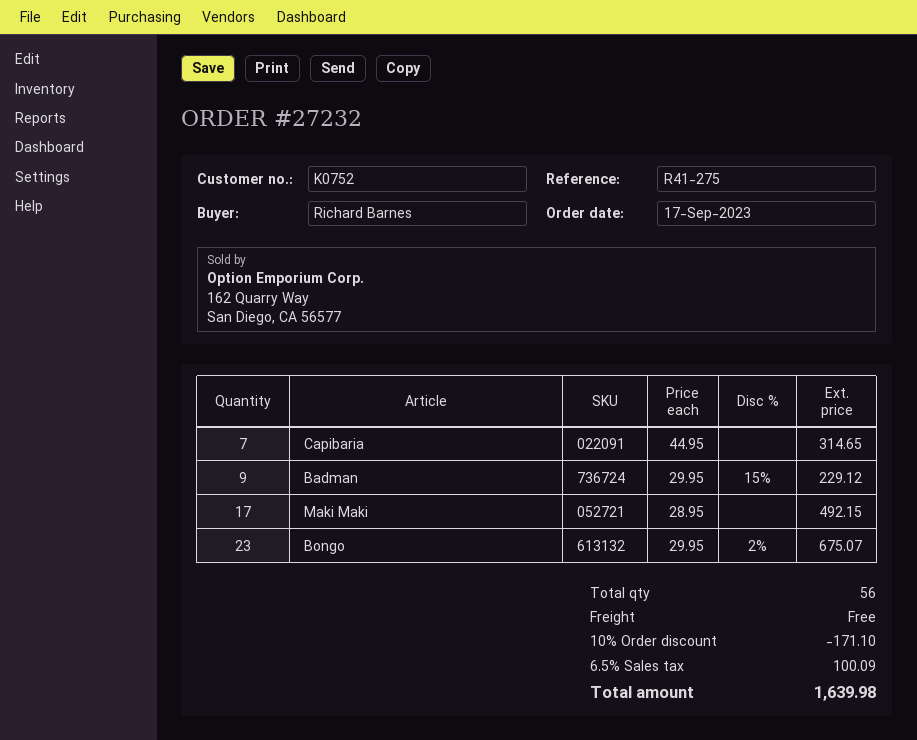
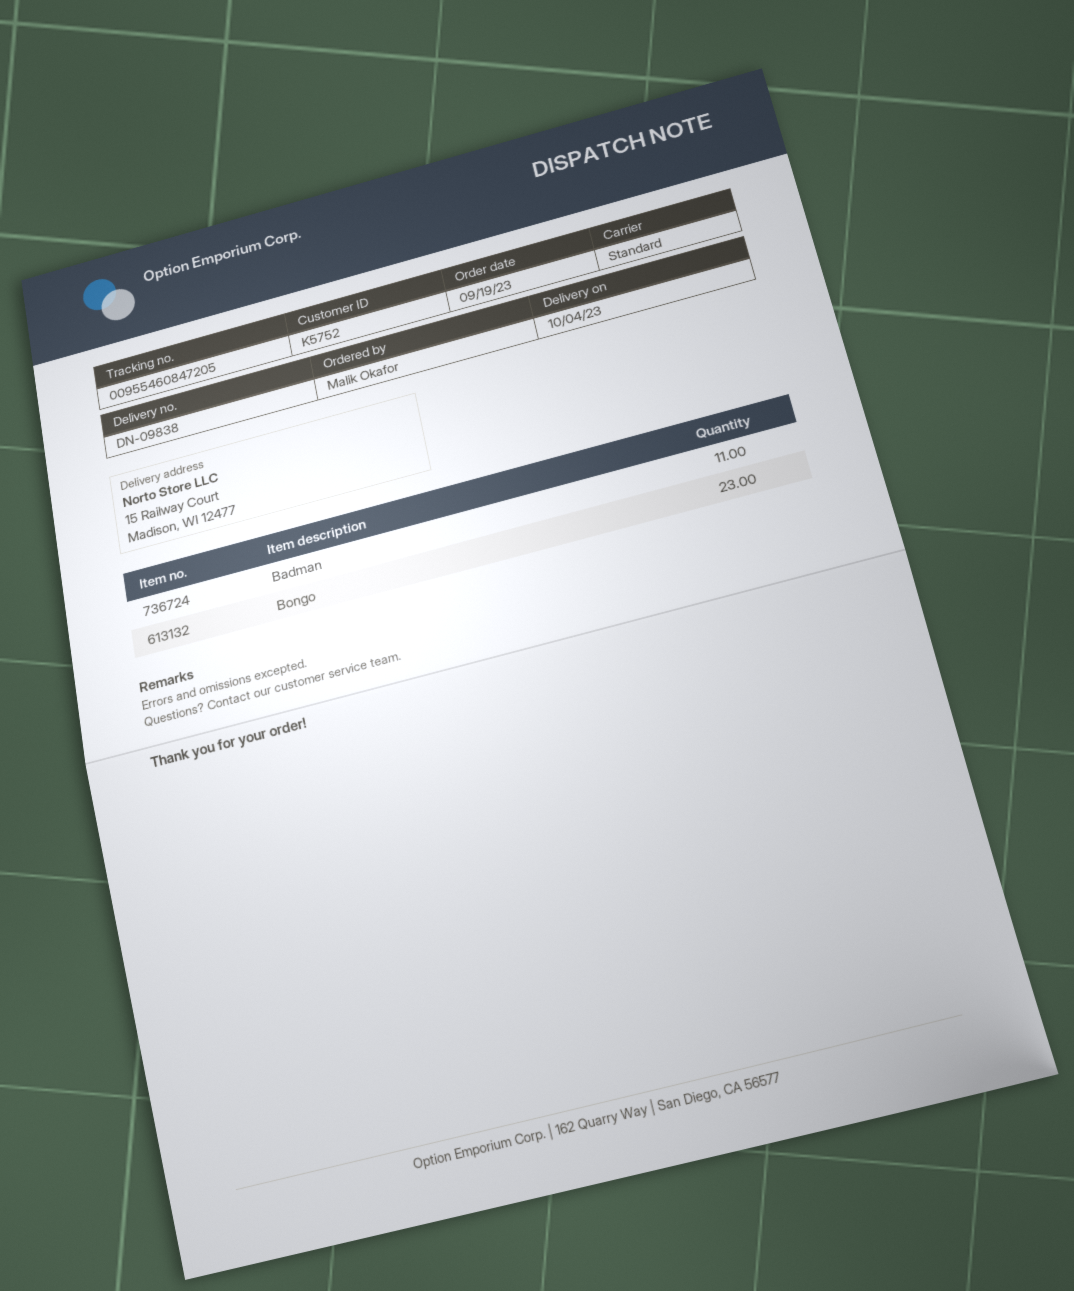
order date: 2023-09-17 -> 2023-09-19
customer number: K0752 -> K5752
ordered by: Richard Barnes -> Malik Okafor
Capibaria: 7 -> none
Badman: 9 -> 11
Maki Maki: 17 -> none

